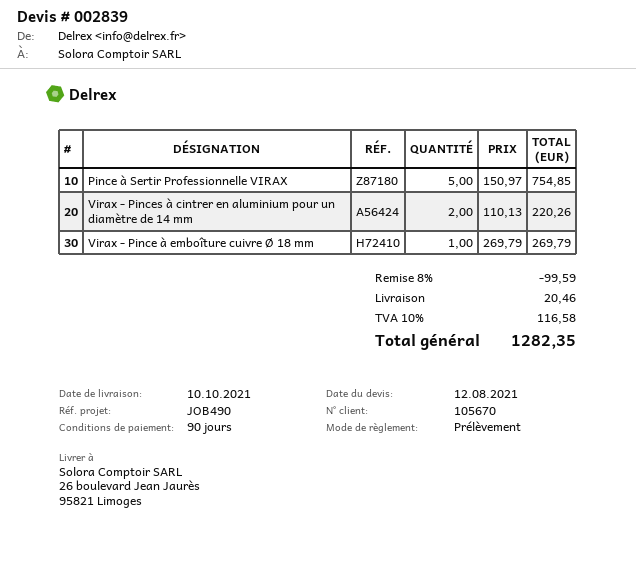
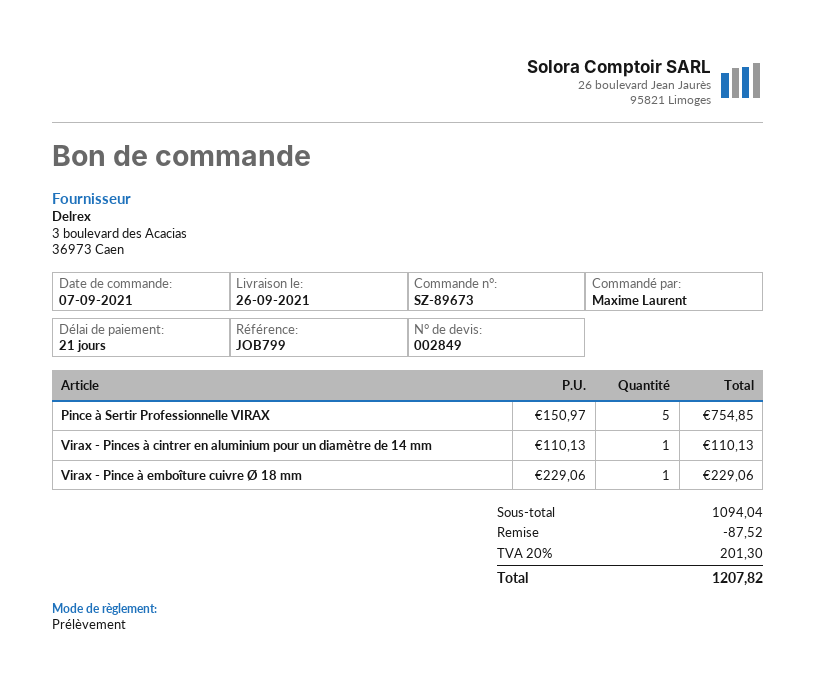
quote number: 002839 -> 002849
delivery date: 2021-10-10 -> 2021-09-26
payment terms: 90 days -> 21 days
reference: JOB490 -> JOB799
Virax - Pinces à cintrer en aluminium pour un diamètre de 14 mm: 2 x 110.13 = 220.26 -> 1 x 110.13 = 110.13
Virax - Pince à emboîture cuivre Ø 18 mm: 1 x 269.79 = 269.79 -> 1 x 229.06 = 229.06
discount: 99.59 -> 87.52
shipping: 20.46 -> none
tax: 10% = 116.58 -> 20% = 201.30
total: 1282.35 -> 1207.82

